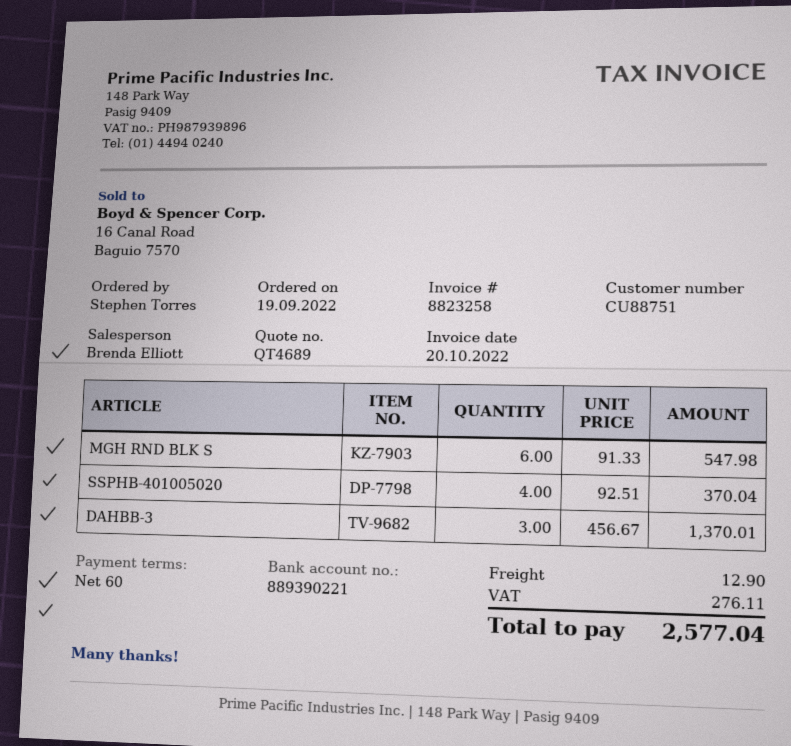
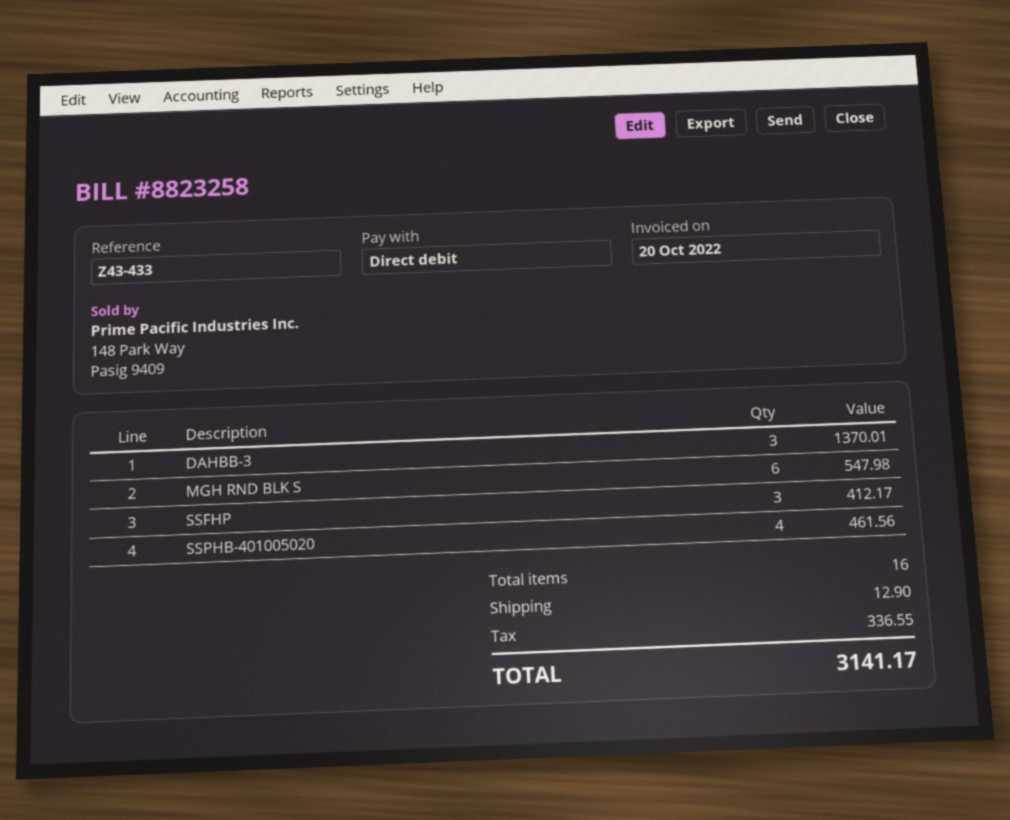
SSPHB-401005020: 4 for 370.04 -> 4 for 461.56
SSFHP: none -> 3 for 412.17
tax: 276.11 -> 336.55
total: 2577.04 -> 3141.17

